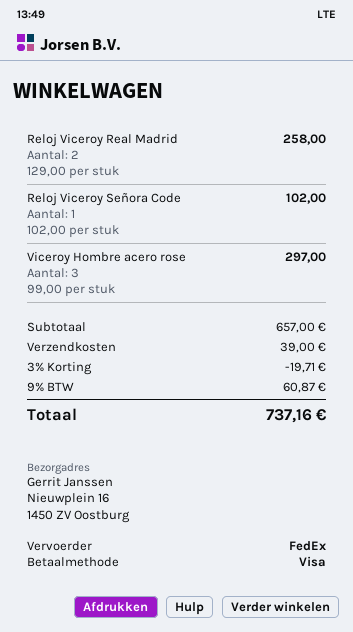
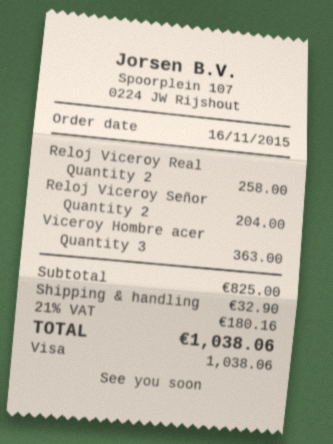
Reloj Viceroy Señora Code: 1 for 102.00 -> 2 for 204.00
Viceroy Hombre acero rose: 3 for 297.00 -> 3 for 363.00
subtotal: 657.00 -> 825.00
discount: 3% = 19.71 -> none
shipping: 39.00 -> 32.90
tax: 9% = 60.87 -> 21% = 180.16
total: 737.16 -> 1038.06

